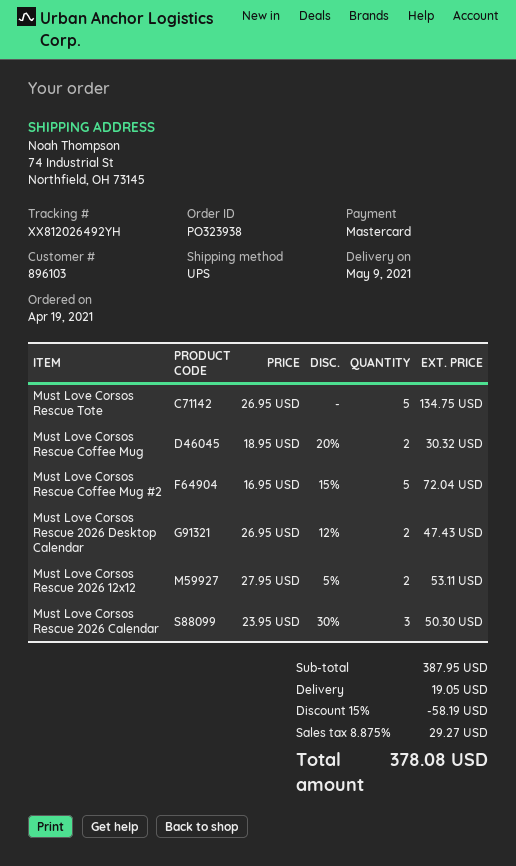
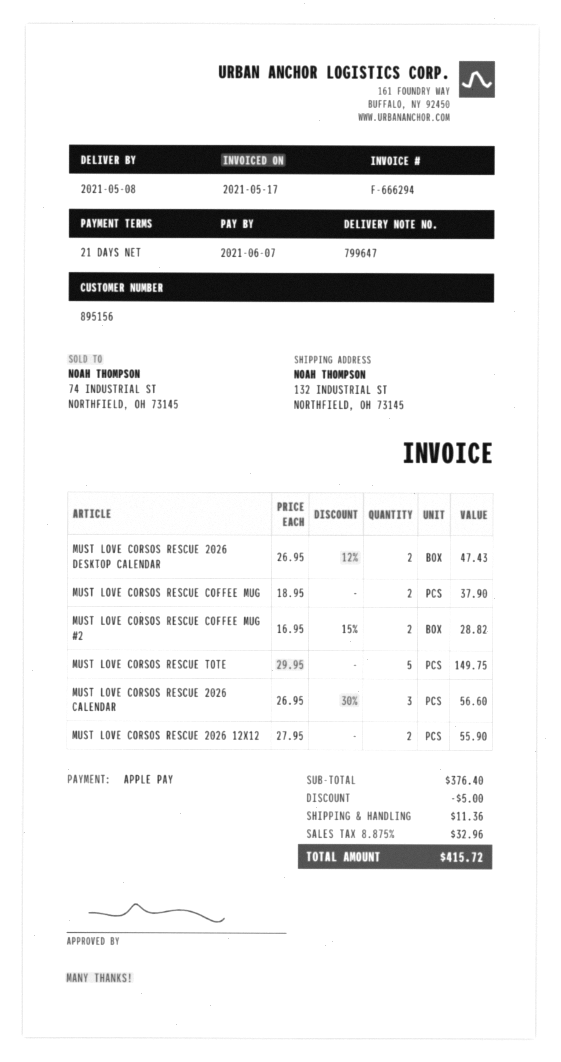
delivery date: 2021-05-09 -> 2021-05-08
customer number: 896103 -> 895156
payment method: Mastercard -> Apple Pay
ship to: 74 Industrial St, Northfield, OH 73145 -> 132 INDUSTRIAL ST, NORTHFIELD, OH 73145
Must Love Corsos Rescue Tote: 5 x 26.95 = 134.75 -> 5 x 29.95 = 149.75
Must Love Corsos Rescue Coffee Mug: 2 x 18.95 - 20% = 30.32 -> 2 x 18.95 = 37.90
Must Love Corsos Rescue Coffee Mug #2: 5 x 16.95 - 15% = 72.04 -> 2 x 16.95 - 15% = 28.82
Must Love Corsos Rescue 2026 12x12: 2 x 27.95 - 5% = 53.11 -> 2 x 27.95 = 55.90
Must Love Corsos Rescue 2026 Calendar: 3 x 23.95 - 30% = 50.30 -> 3 x 26.95 - 30% = 56.60
subtotal: 387.95 -> 376.40
discount: 58.19 -> 5.00
shipping: 19.05 -> 11.36
tax: 8.875% = 29.27 -> 8.875% = 32.96
total: 378.08 -> 415.72

